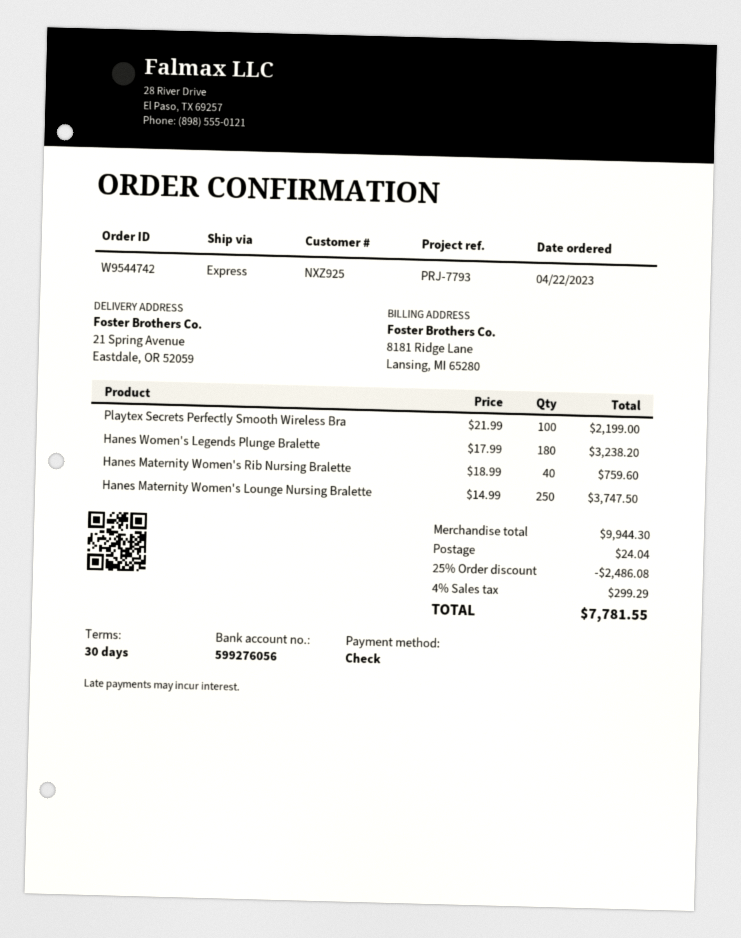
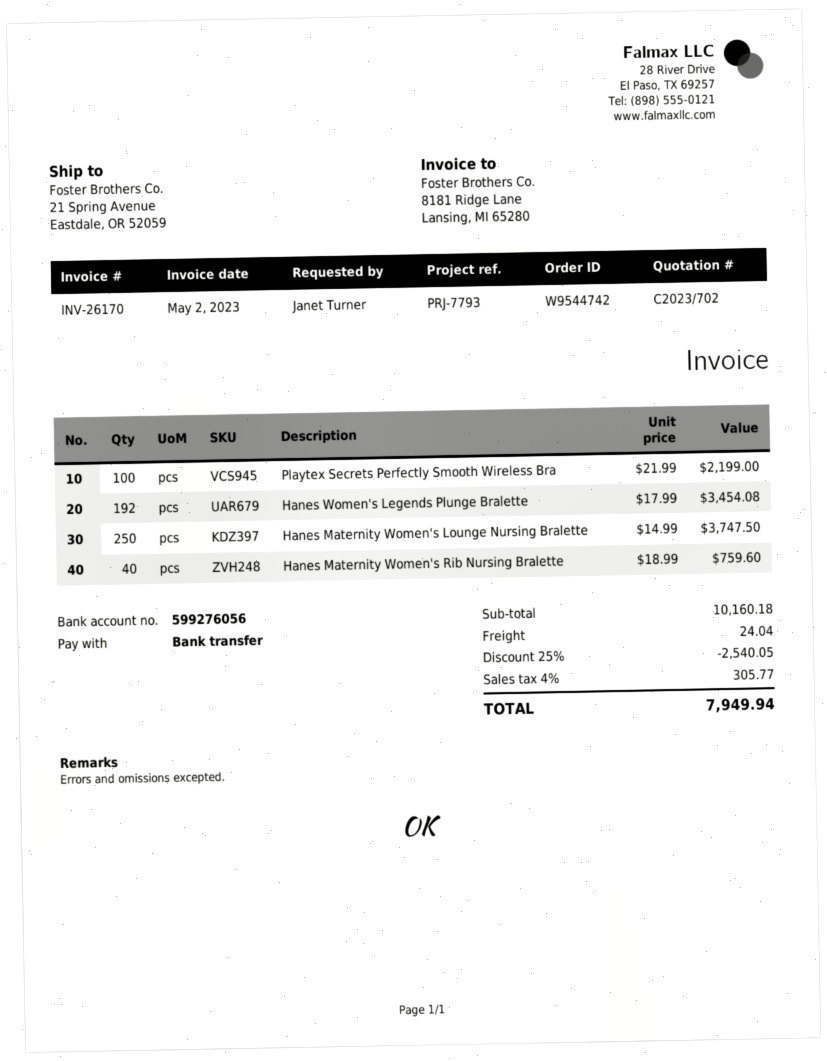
payment method: cheque -> bank transfer
Hanes Women's Legends Plunge Bralette: 180 x 17.99 = 3238.20 -> 192 x 17.99 = 3454.08
subtotal: 9944.30 -> 10160.18
discount: 25% = 2486.08 -> 25% = 2540.05
tax: 4% = 299.29 -> 4% = 305.77
total: 7781.55 -> 7949.94

